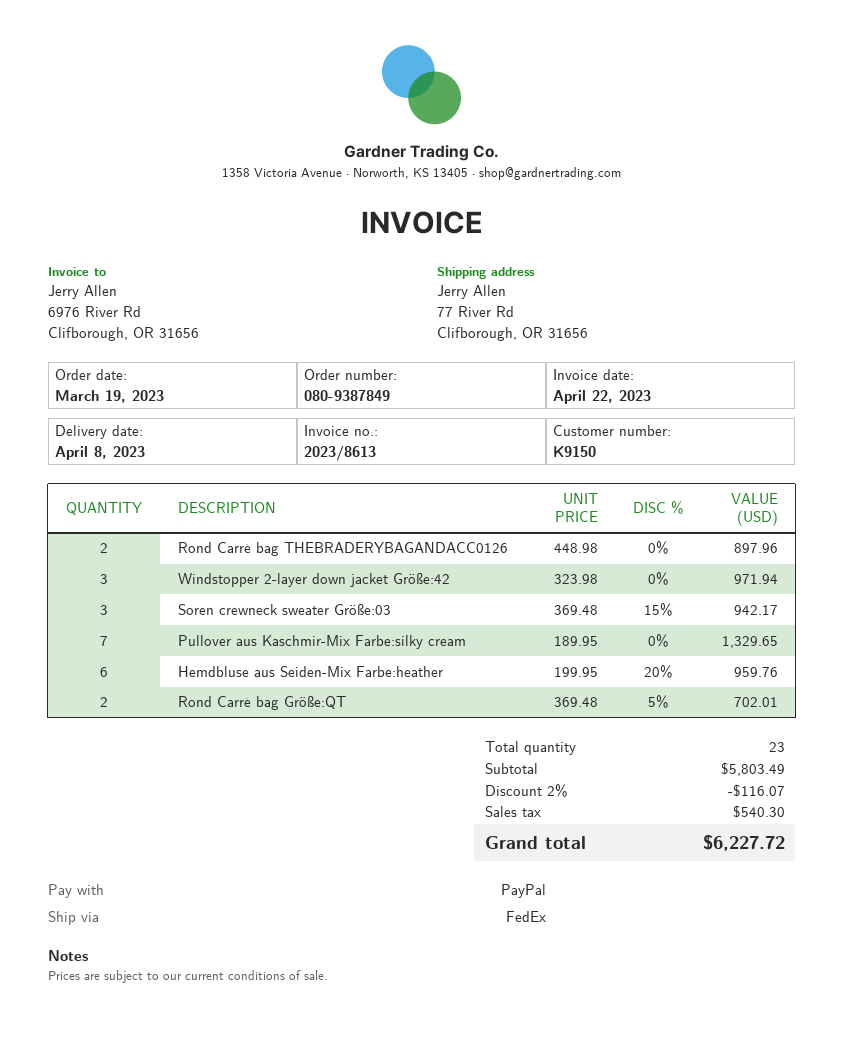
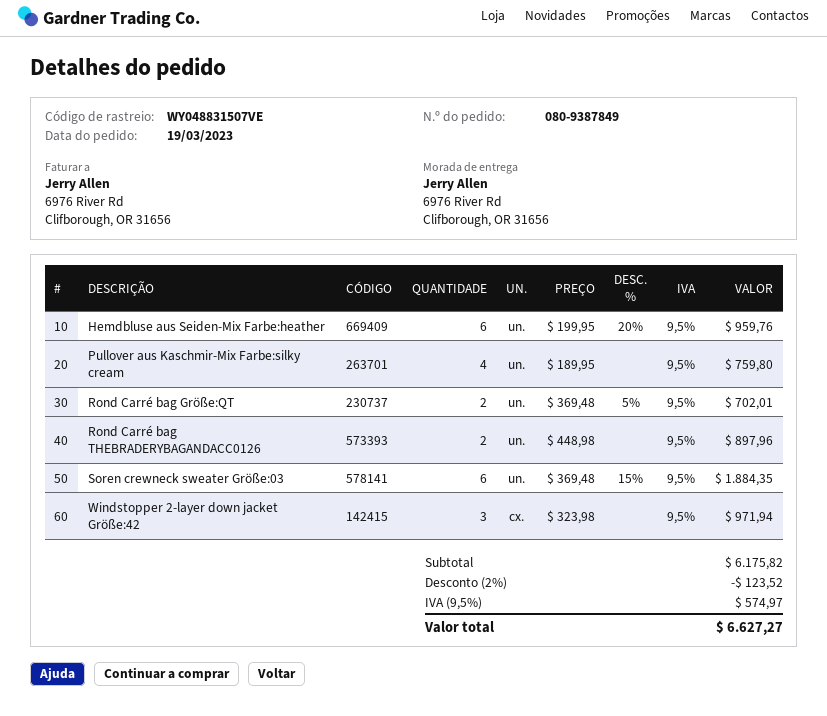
ship to: 77 River Rd, Clifborough, OR 31656 -> 6976 River Rd, Clifborough, OR 31656
Soren crewneck sweater Größe:03: 3 x 369.48 - 15% = 942.17 -> 6 x 369.48 - 15% = 1884.35
Pullover aus Kaschmir-Mix Farbe:silky cream: 7 x 189.95 = 1329.65 -> 4 x 189.95 = 759.80
subtotal: 5803.49 -> 6175.82
discount: 2% = 116.07 -> 2% = 123.52
tax: 540.30 -> 574.97
total: 6227.72 -> 6627.27

